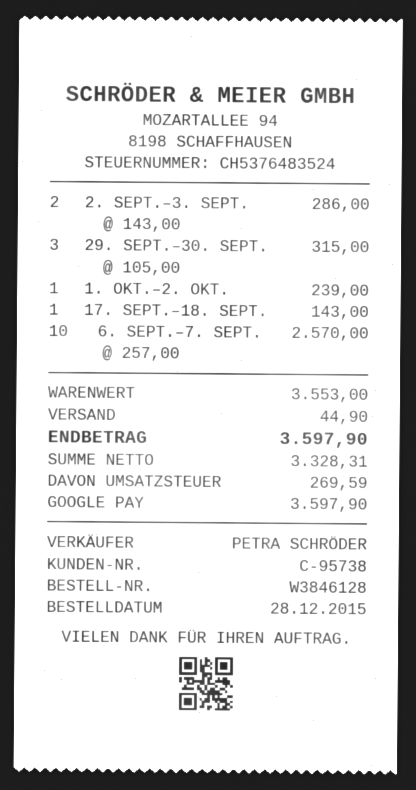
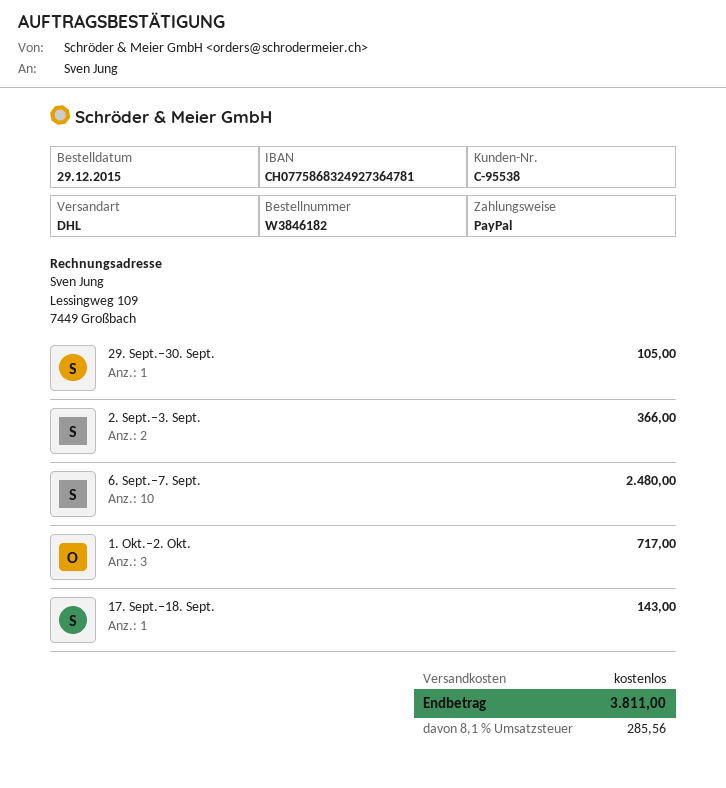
order number: W3846128 -> W3846182
order date: 2015-12-28 -> 2015-12-29
customer number: C-95738 -> C-95538
payment method: Google Pay -> PayPal
2. SEPT.–3. SEPT.: 2 for 286.00 -> 2 for 366.00
29. SEPT.–30. SEPT.: 3 for 315.00 -> 1 for 105.00
1. OKT.–2. OKT.: 1 for 239.00 -> 3 for 717.00
6. SEPT.–7. SEPT.: 10 for 2570.00 -> 10 for 2480.00
shipping: 44.90 -> 0.00
tax: 269.59 -> 285.56
total: 3597.90 -> 3811.00

